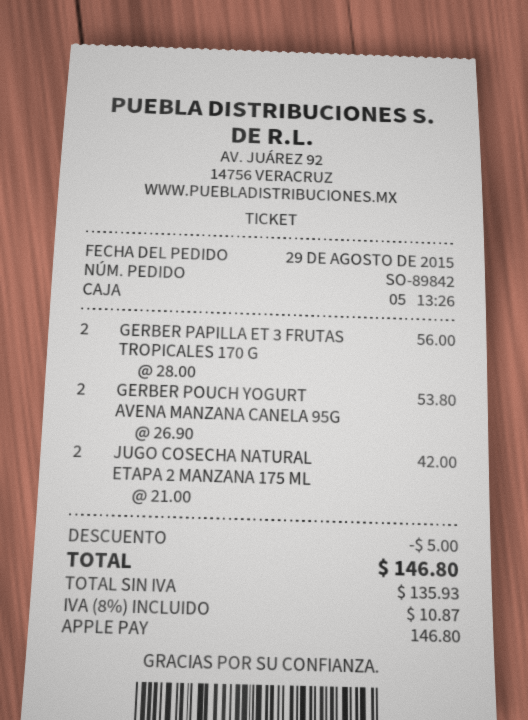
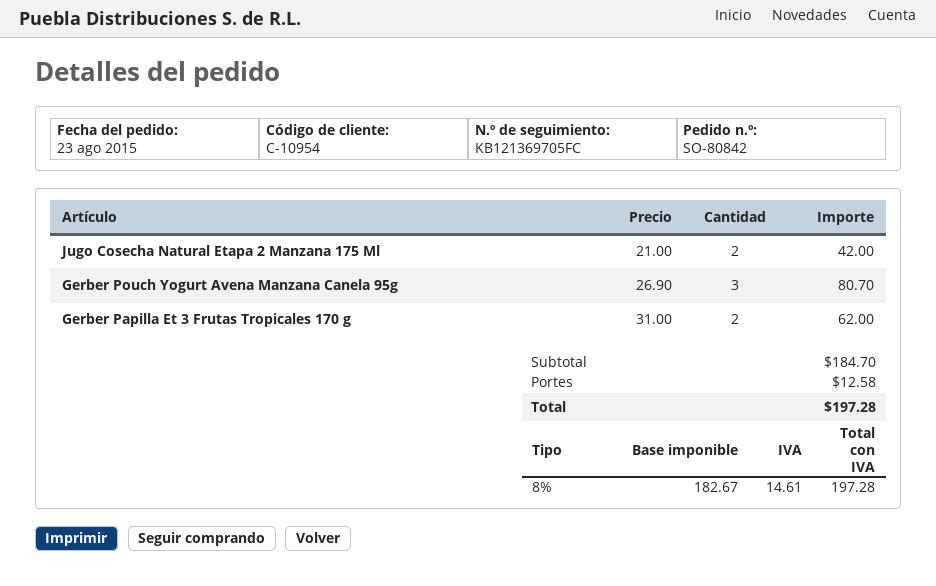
order number: SO-89842 -> SO-80842
order date: 2015-08-29 -> 2015-08-23
GERBER PAPILLA ET 3 FRUTAS TROPICALES 170 G: 2 x 28.00 = 56.00 -> 2 x 31.00 = 62.00
GERBER POUCH YOGURT AVENA MANZANA CANELA 95G: 2 x 26.90 = 53.80 -> 3 x 26.90 = 80.70
discount: 5.00 -> none
shipping: none -> 12.58
net: 135.93 -> 182.67
tax: 8% = 10.87 -> 8% = 14.61
total: 146.80 -> 197.28

